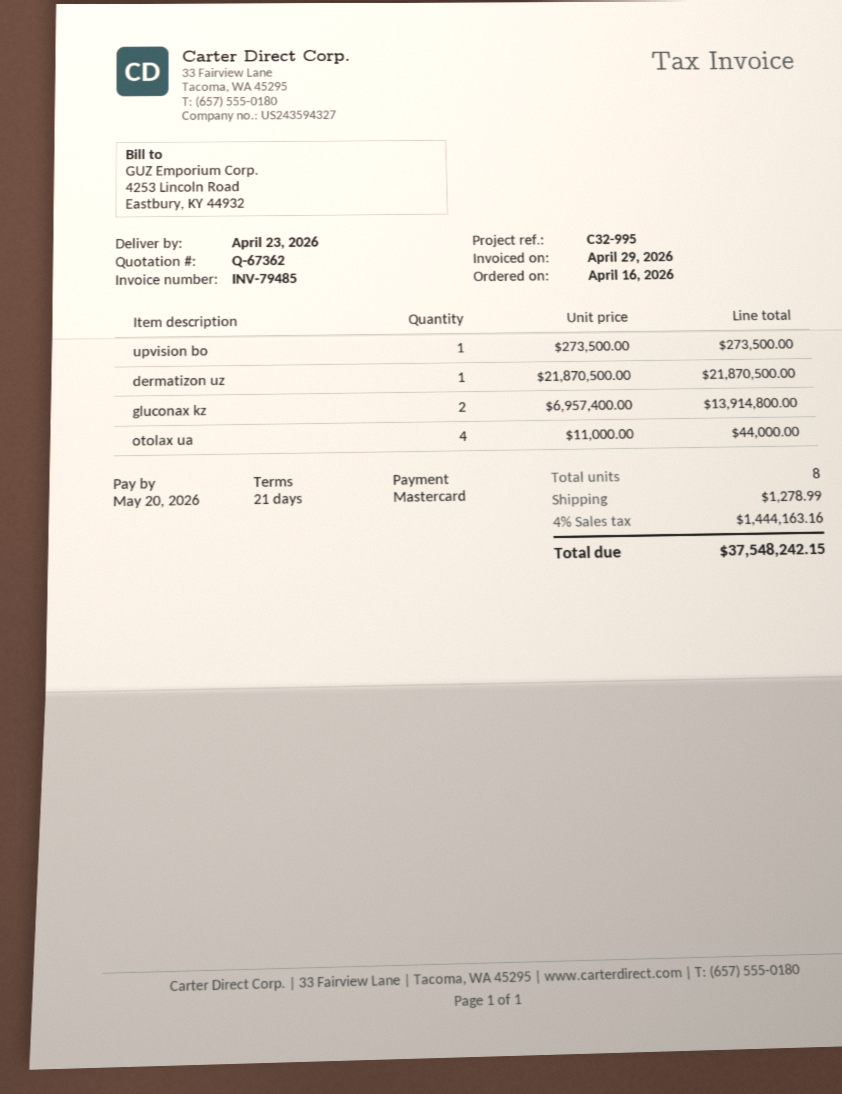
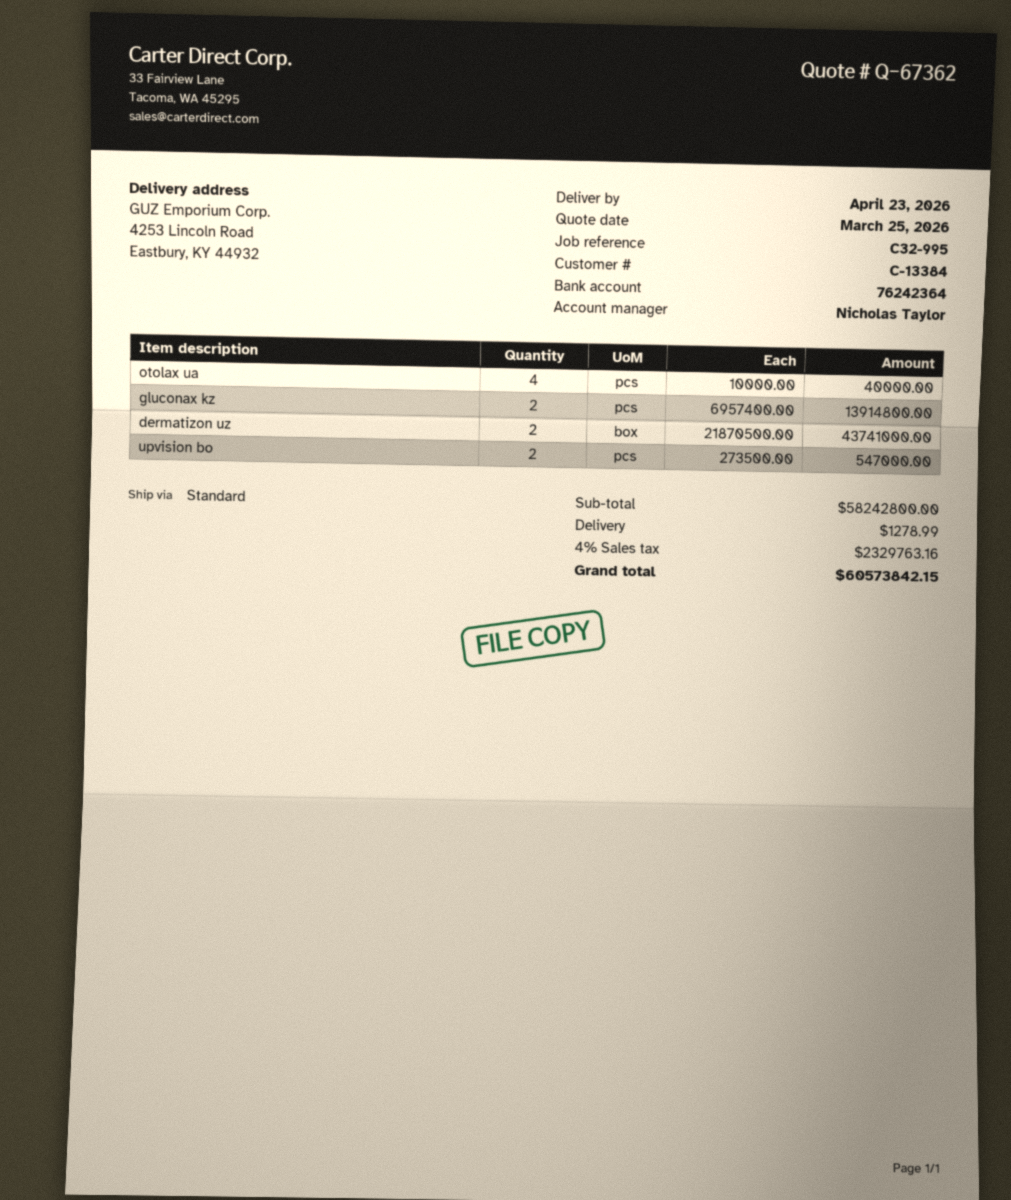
upvision bo: 1 x 273500.00 = 273500.00 -> 2 x 273500.00 = 547000.00
dermatizon uz: 1 x 21870500.00 = 21870500.00 -> 2 x 21870500.00 = 43741000.00
otolax ua: 4 x 11000.00 = 44000.00 -> 4 x 10000.00 = 40000.00
tax: 4% = 1444163.16 -> 4% = 2329763.16
total: 37548242.15 -> 60573842.15

